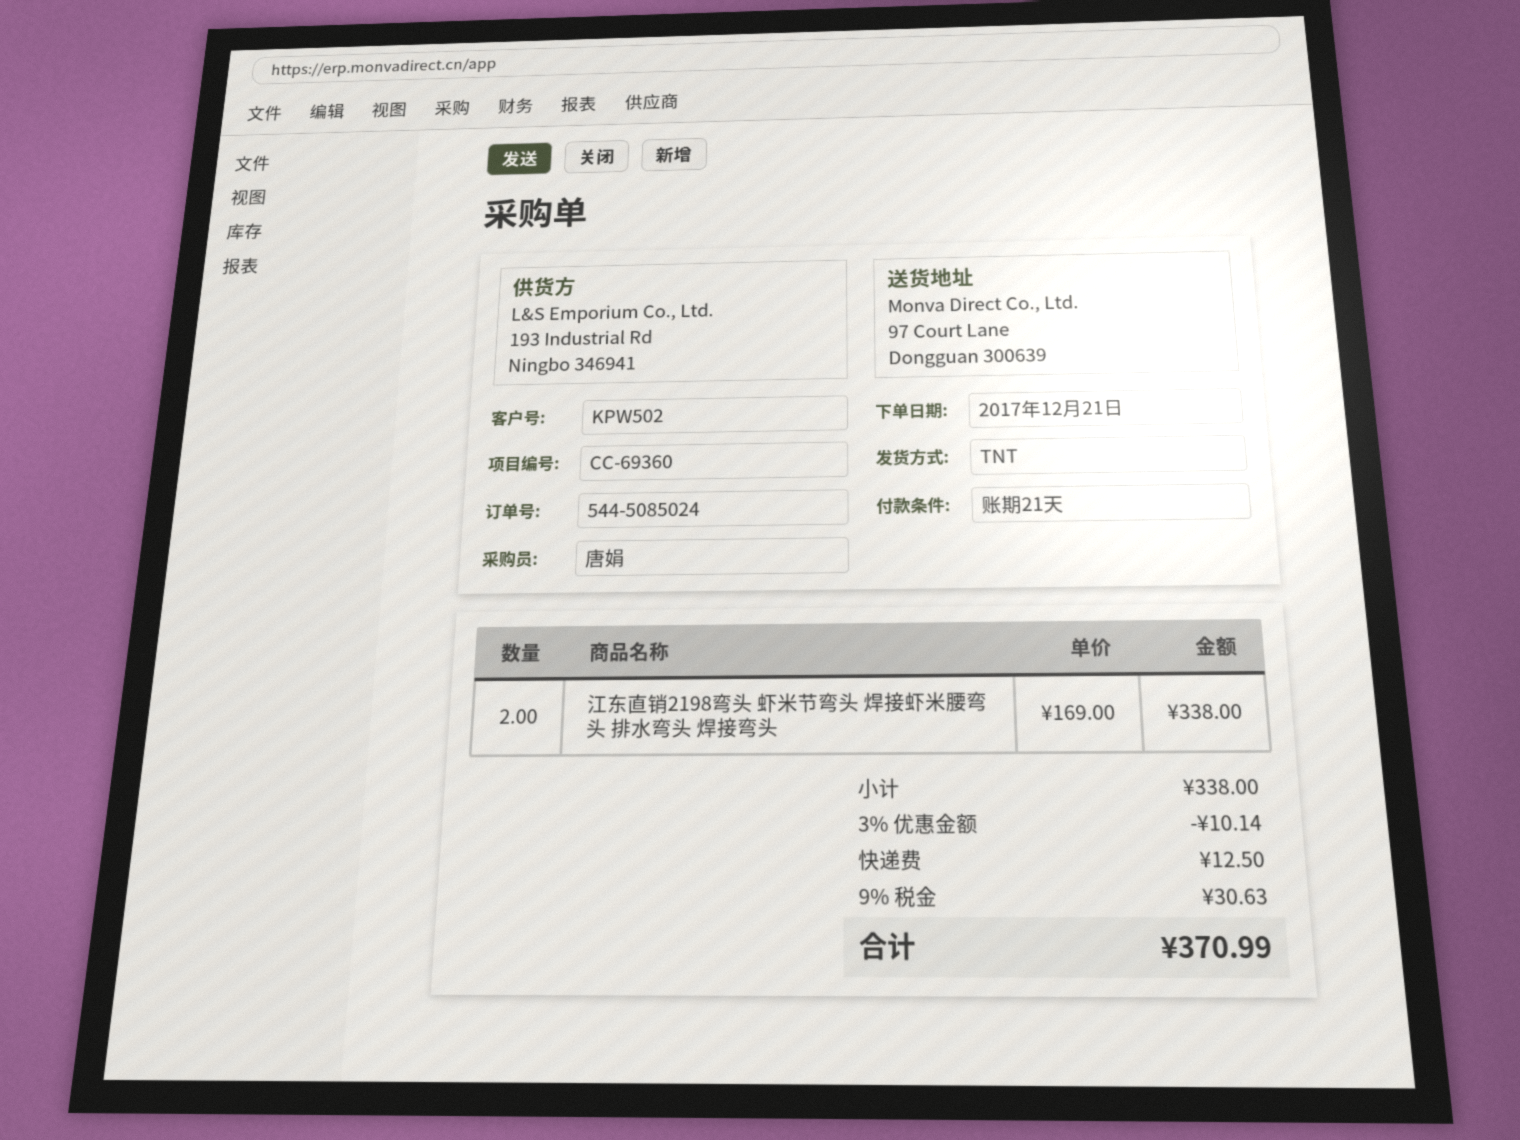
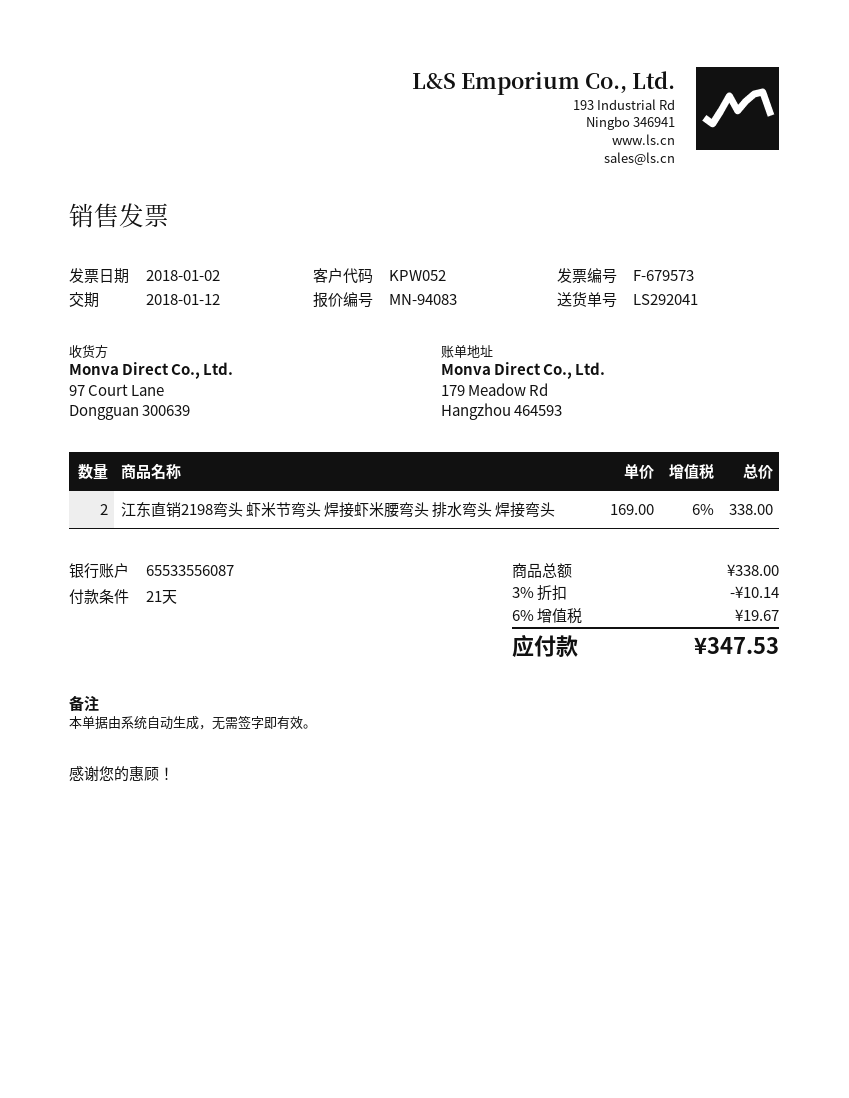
customer number: KPW502 -> KPW052
shipping: 12.50 -> none
tax: 9% = 30.63 -> 6% = 19.67
total: 370.99 -> 347.53

